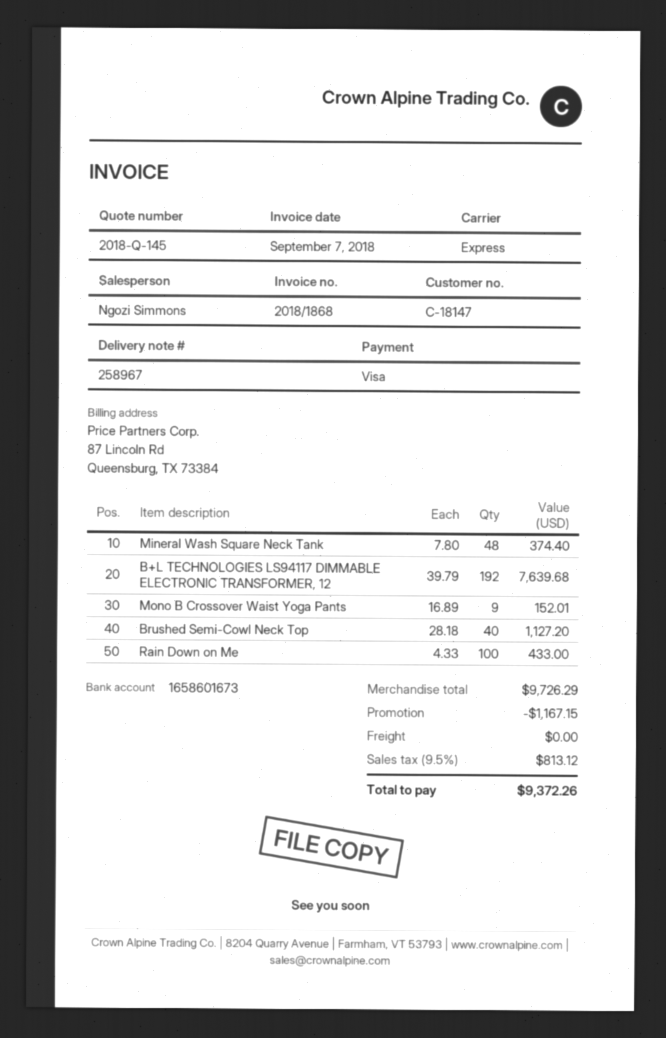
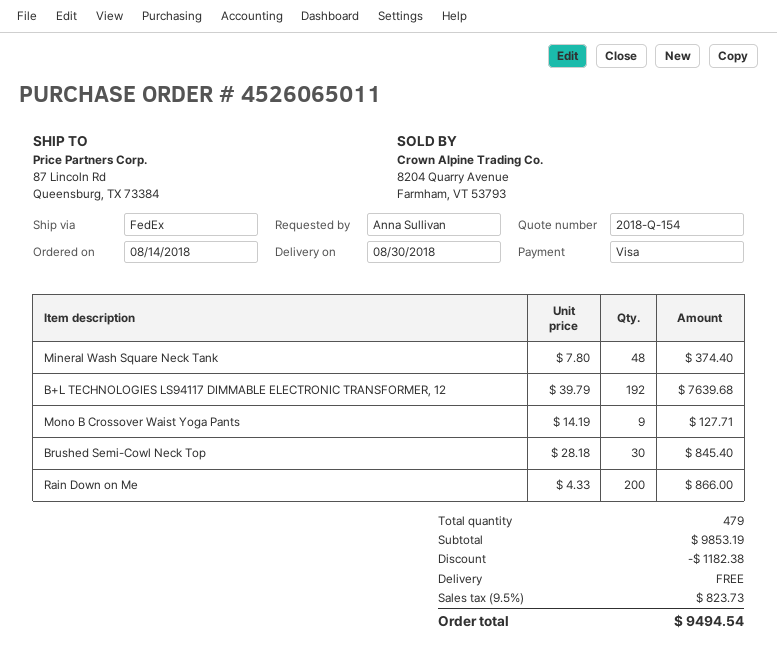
quote number: 2018-Q-145 -> 2018-Q-154
shipping method: express -> FedEx
Mono B Crossover Waist Yoga Pants: 9 x 16.89 = 152.01 -> 9 x 14.19 = 127.71
Brushed Semi-Cowl Neck Top: 40 x 28.18 = 1127.20 -> 30 x 28.18 = 845.40
Rain Down on Me: 100 x 4.33 = 433.00 -> 200 x 4.33 = 866.00
subtotal: 9726.29 -> 9853.19
discount: 1167.15 -> 1182.38
tax: 9.5% = 813.12 -> 9.5% = 823.73
total: 9372.26 -> 9494.54

